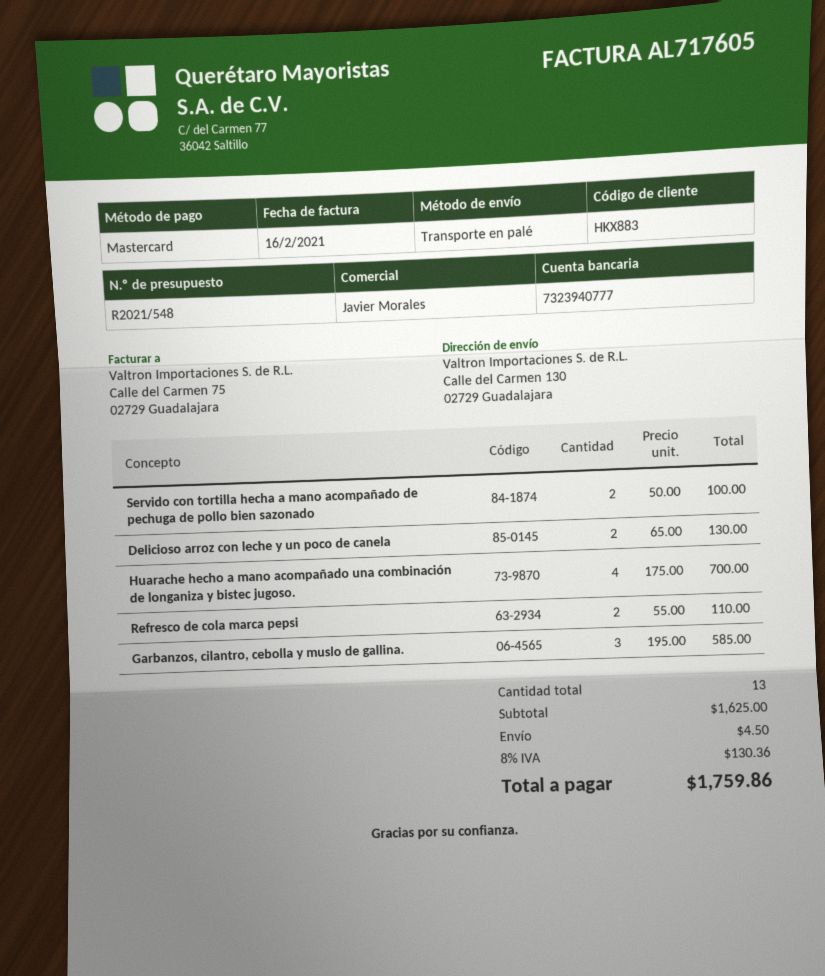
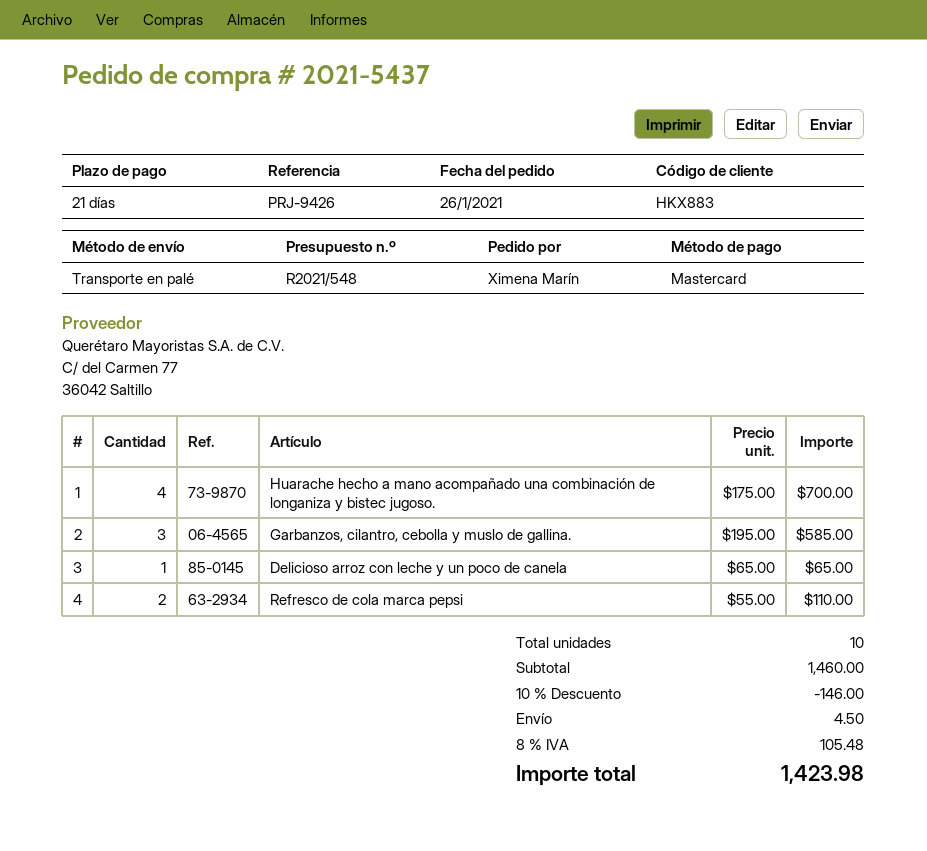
Servido con tortilla hecha a mano acompañado de pechuga de pollo bien sazonado: 2 x 50.00 = 100.00 -> none
Delicioso arroz con leche y un poco de canela: 2 x 65.00 = 130.00 -> 1 x 65.00 = 65.00
total quantity: 13 -> 10
subtotal: 1625.00 -> 1460.00
discount: none -> 10% = 146.00
tax: 8% = 130.36 -> 8% = 105.48
total: 1759.86 -> 1423.98

